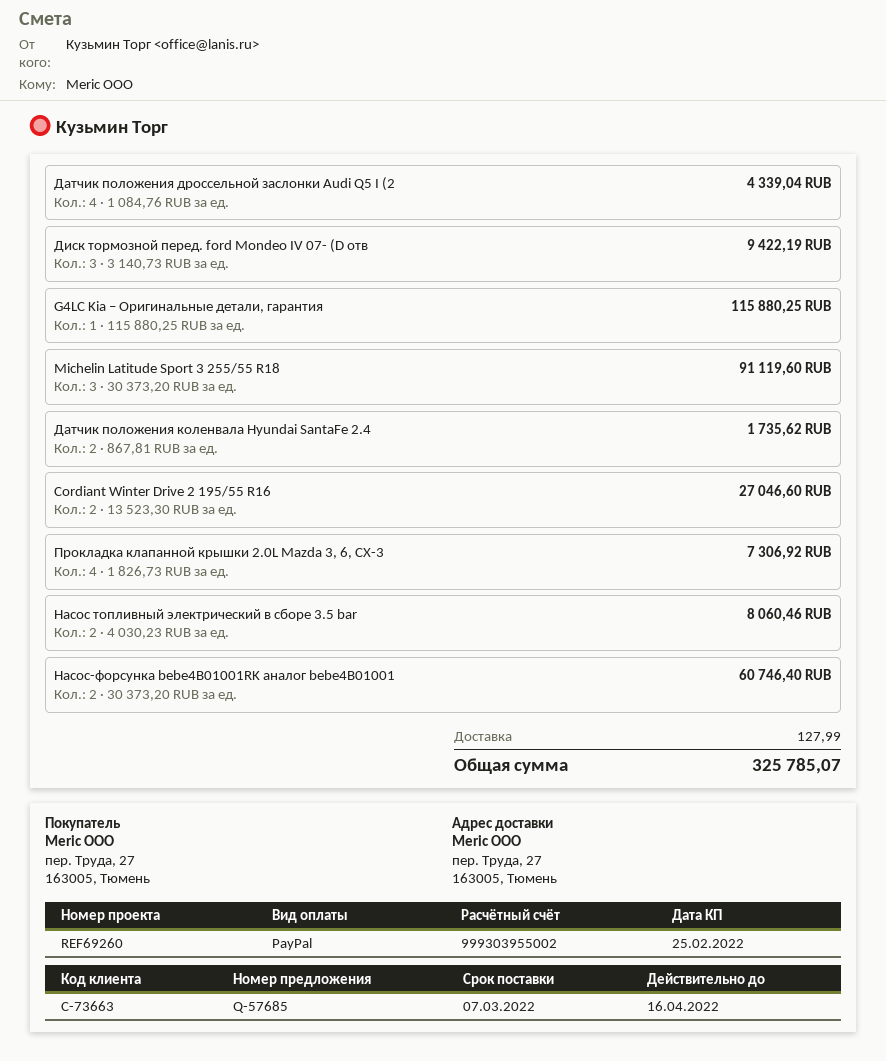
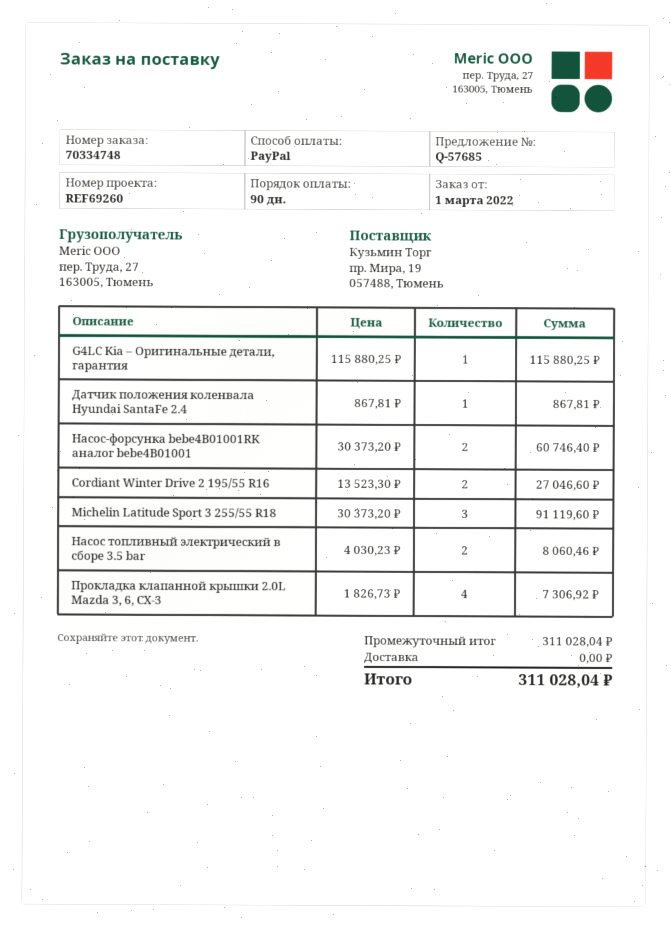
Датчик положения дроссельной заслонки Audi Q5 I (2: 4 x 1084.76 = 4339.04 -> none
Диск тормозной перед. ford Mondeo IV 07- (D отв: 3 x 3140.73 = 9422.19 -> none
Датчик положения коленвала Hyundai SantaFe 2.4: 2 x 867.81 = 1735.62 -> 1 x 867.81 = 867.81
shipping: 127.99 -> 0.00
total: 325785.07 -> 311028.04

